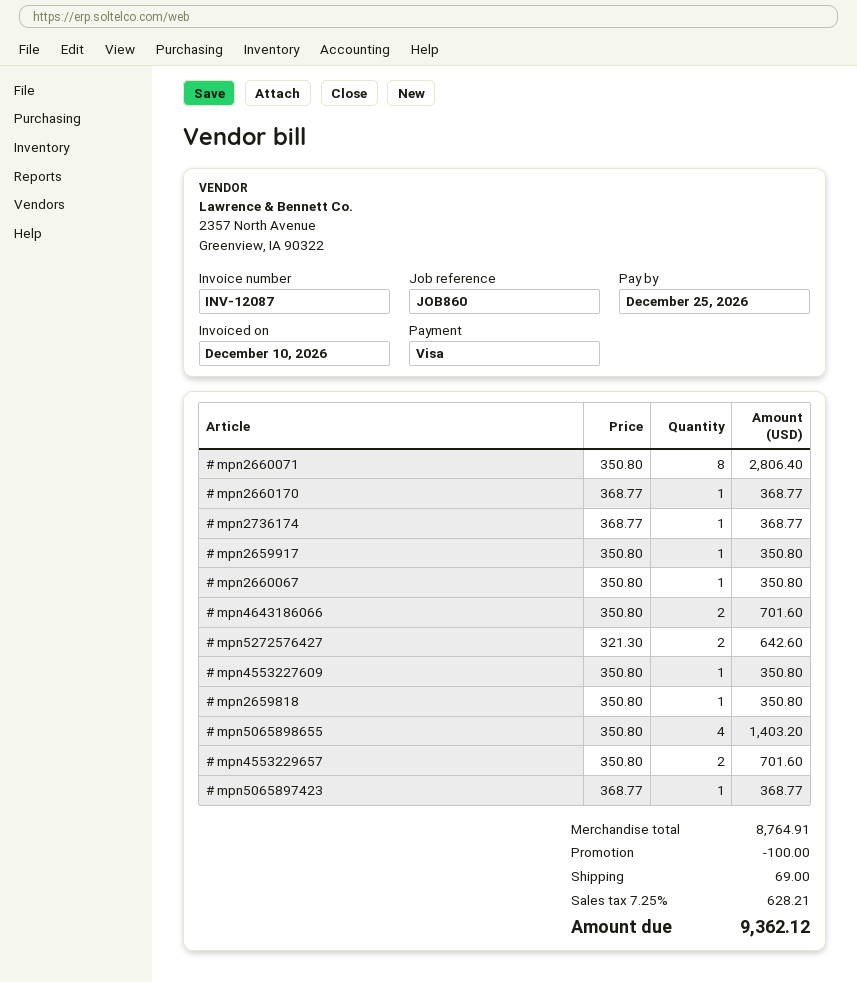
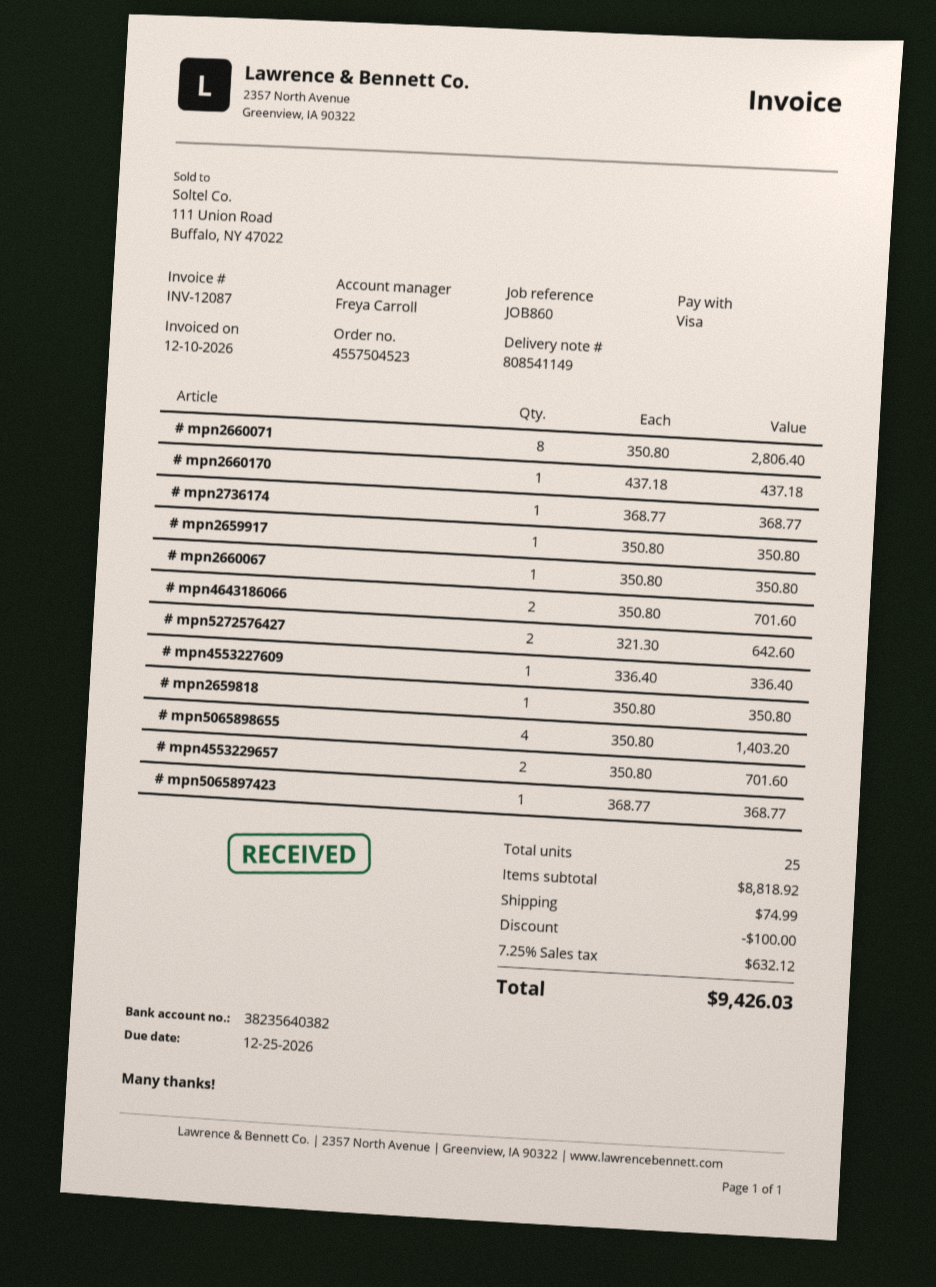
# mpn2660170: 1 x 368.77 = 368.77 -> 1 x 437.18 = 437.18
# mpn4553227609: 1 x 350.80 = 350.80 -> 1 x 336.40 = 336.40
subtotal: 8764.91 -> 8818.92
shipping: 69.00 -> 74.99
tax: 7.25% = 628.21 -> 7.25% = 632.12
total: 9362.12 -> 9426.03

